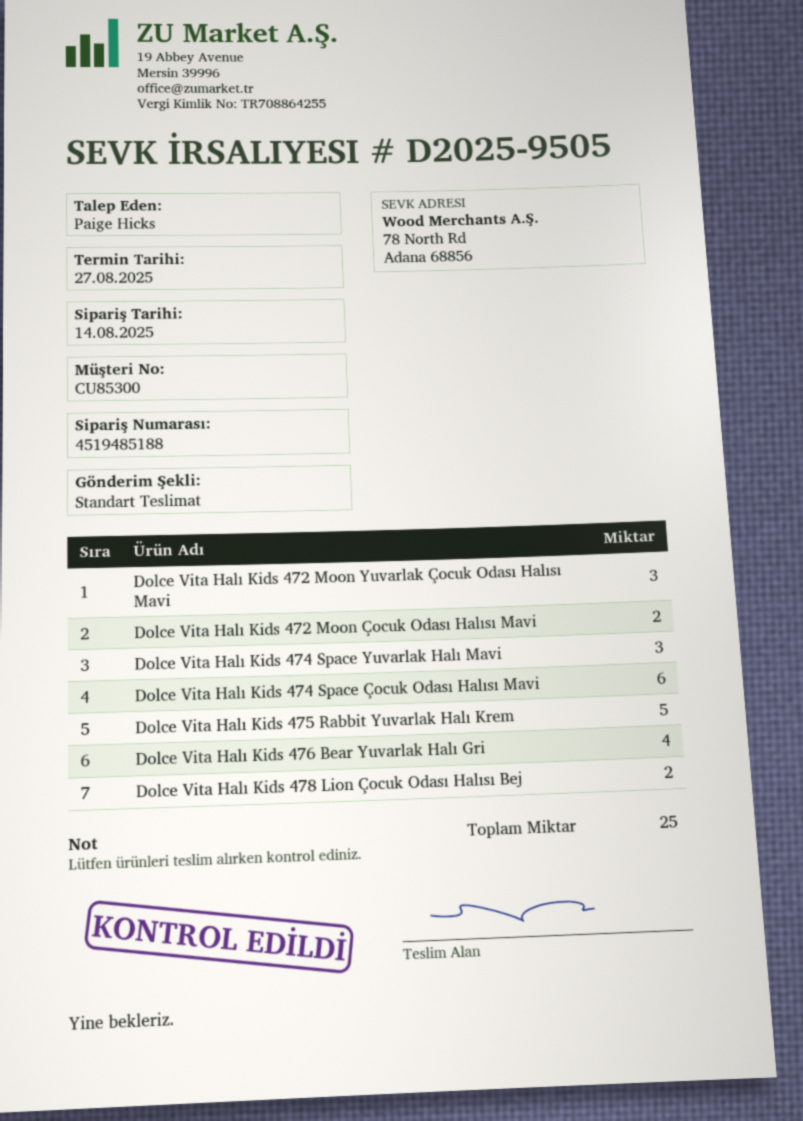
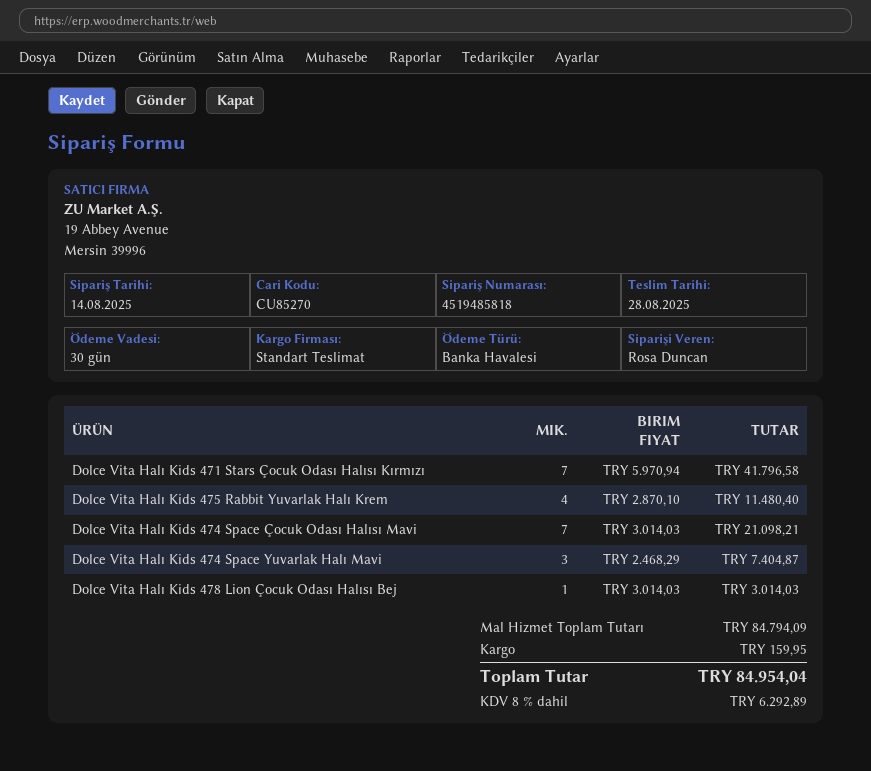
order number: 4519485188 -> 4519485818
delivery date: 2025-08-27 -> 2025-08-28
customer number: CU85300 -> CU85270
ordered by: Paige Hicks -> Rosa Duncan
Dolce Vita Halı Kids 472 Moon Yuvarlak Çocuk Odası Halısı Mavi: 3 -> none
Dolce Vita Halı Kids 472 Moon Çocuk Odası Halısı Mavi: 2 -> none
Dolce Vita Halı Kids 474 Space Çocuk Odası Halısı Mavi: 6 -> 7
Dolce Vita Halı Kids 475 Rabbit Yuvarlak Halı Krem: 5 -> 4
Dolce Vita Halı Kids 476 Bear Yuvarlak Halı Gri: 4 -> none
Dolce Vita Halı Kids 478 Lion Çocuk Odası Halısı Bej: 2 -> 1
Dolce Vita Halı Kids 471 Stars Çocuk Odası Halısı Kırmızı: none -> 7

